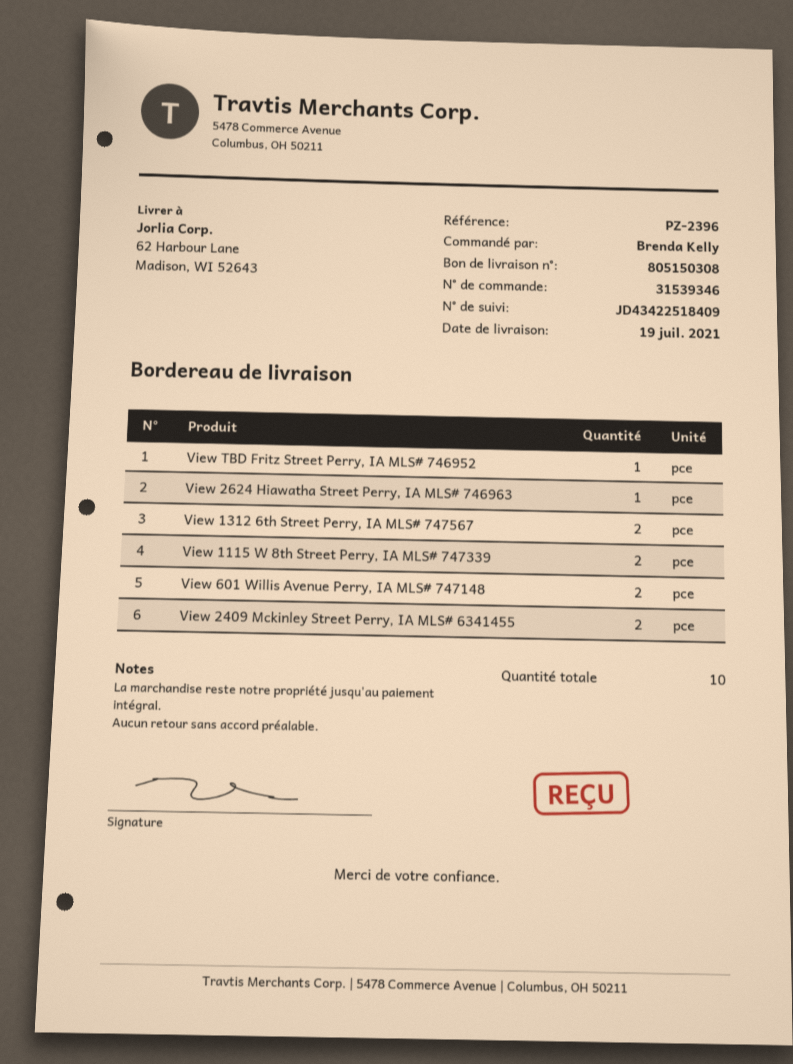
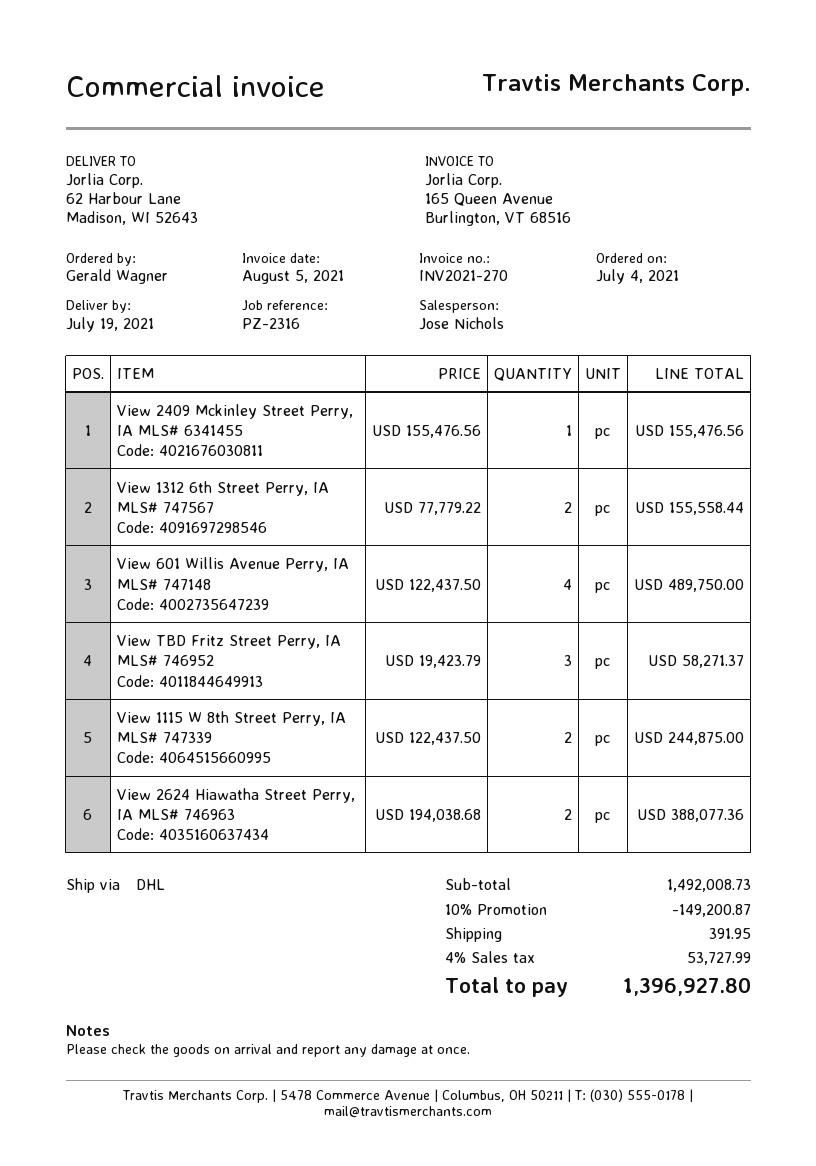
reference: PZ-2396 -> PZ-2316
ordered by: Brenda Kelly -> Gerald Wagner
View TBD Fritz Street Perry, IA MLS# 746952: 1 -> 3
View 2624 Hiawatha Street Perry, IA MLS# 746963: 1 -> 2
View 601 Willis Avenue Perry, IA MLS# 747148: 2 -> 4
View 2409 Mckinley Street Perry, IA MLS# 6341455: 2 -> 1

